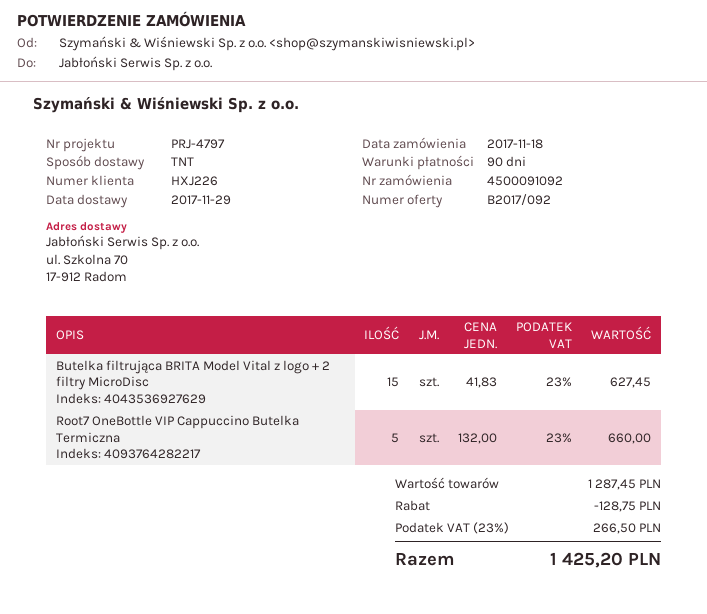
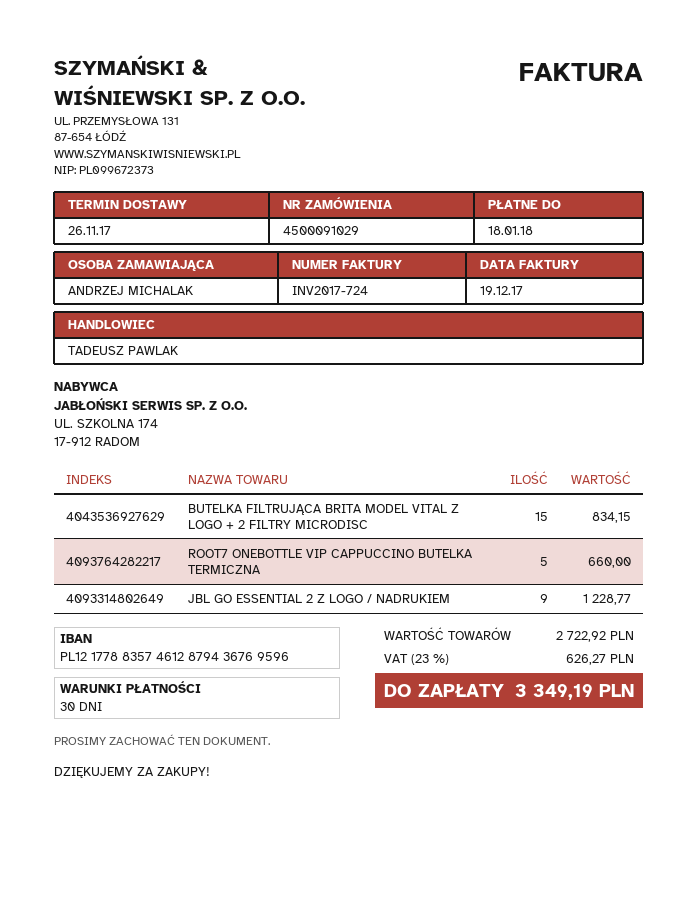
order number: 4500091092 -> 4500091029
delivery date: 2017-11-29 -> 2017-11-26
payment terms: 90 days -> 30 days
Butelka filtrująca BRITA Model Vital z logo + 2 filtry MicroDisc: 15 for 627.45 -> 15 for 834.15
JBL GO ESSENTIAL 2 Z LOGO / NADRUKIEM: none -> 9 for 1228.77
subtotal: 1287.45 -> 2722.92
discount: 128.75 -> none
tax: 23% = 266.50 -> 23% = 626.27
total: 1425.20 -> 3349.19

